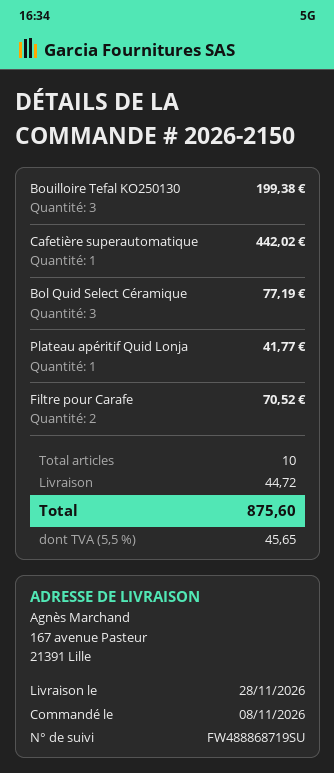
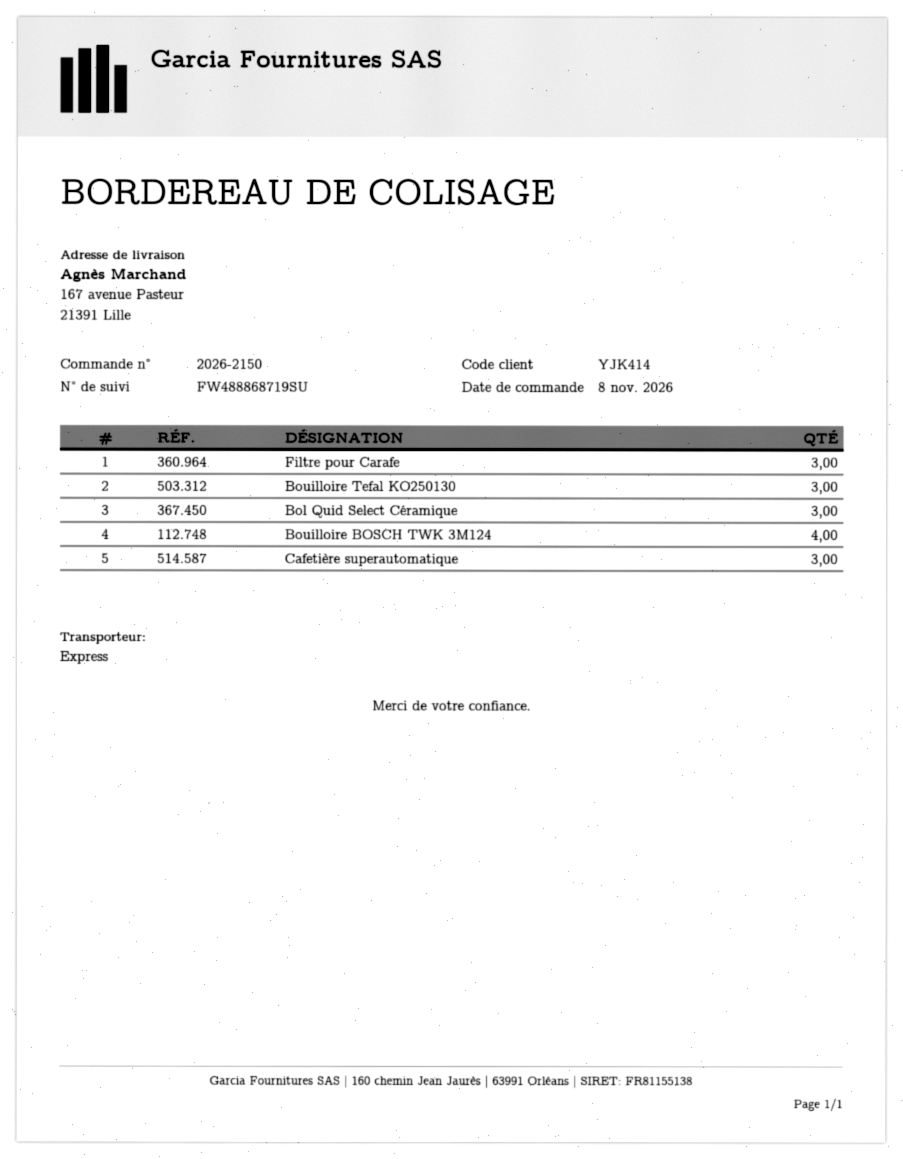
Cafetière superautomatique: 1 -> 3
Plateau apéritif Quid Lonja: 1 -> none
Filtre pour Carafe: 2 -> 3
Bouilloire BOSCH TWK 3M124: none -> 4

